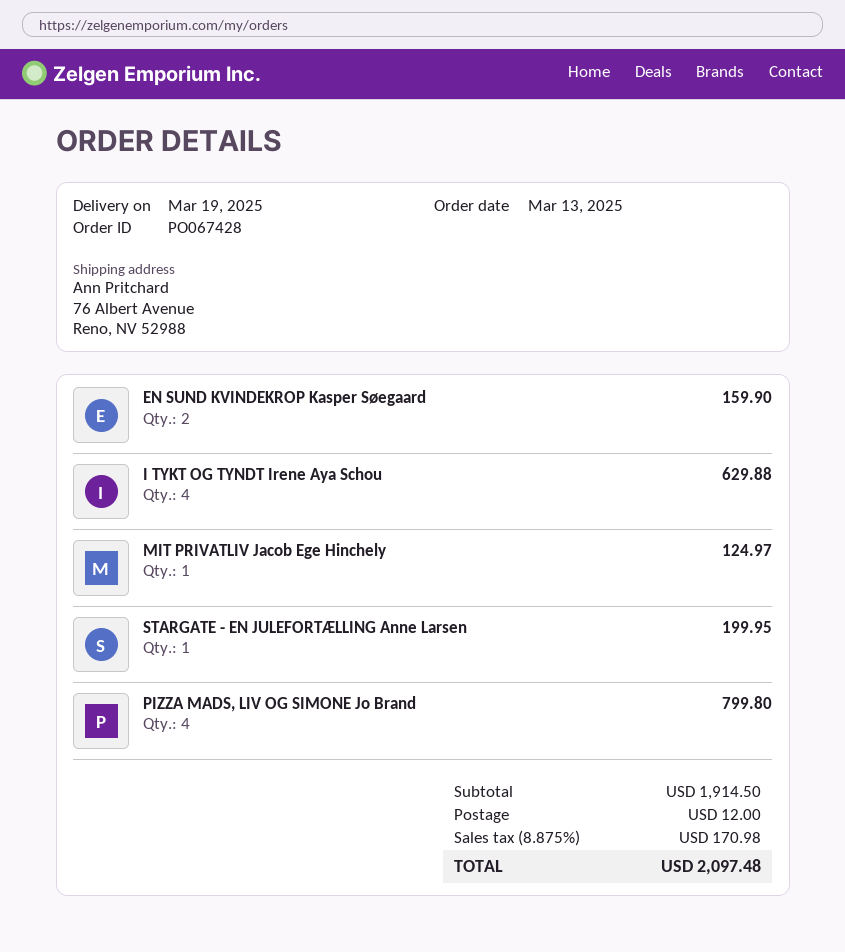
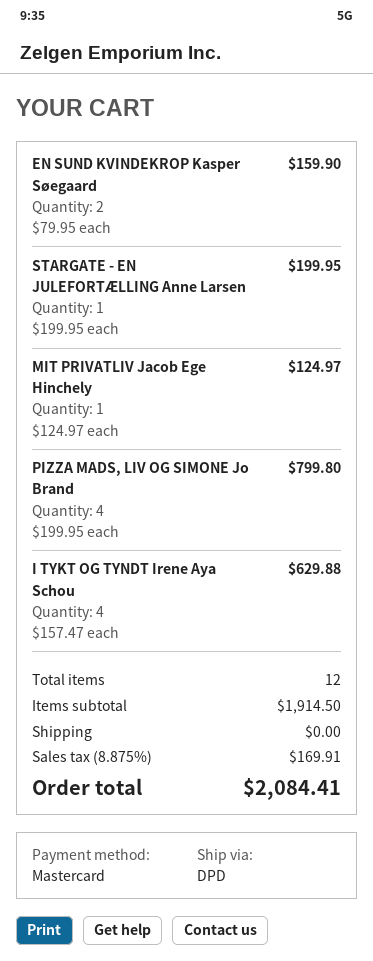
shipping: 12.00 -> 0.00
tax: 8.875% = 170.98 -> 8.875% = 169.91
total: 2097.48 -> 2084.41

